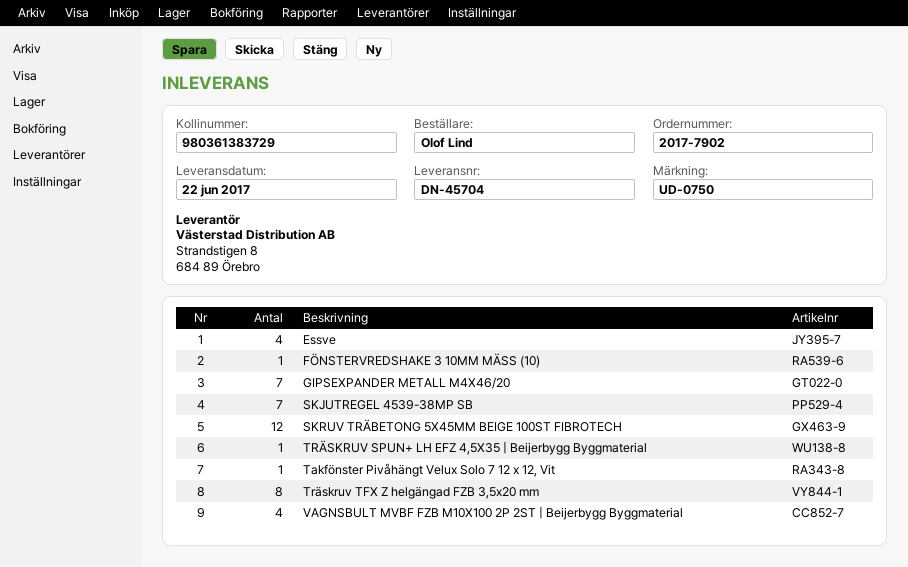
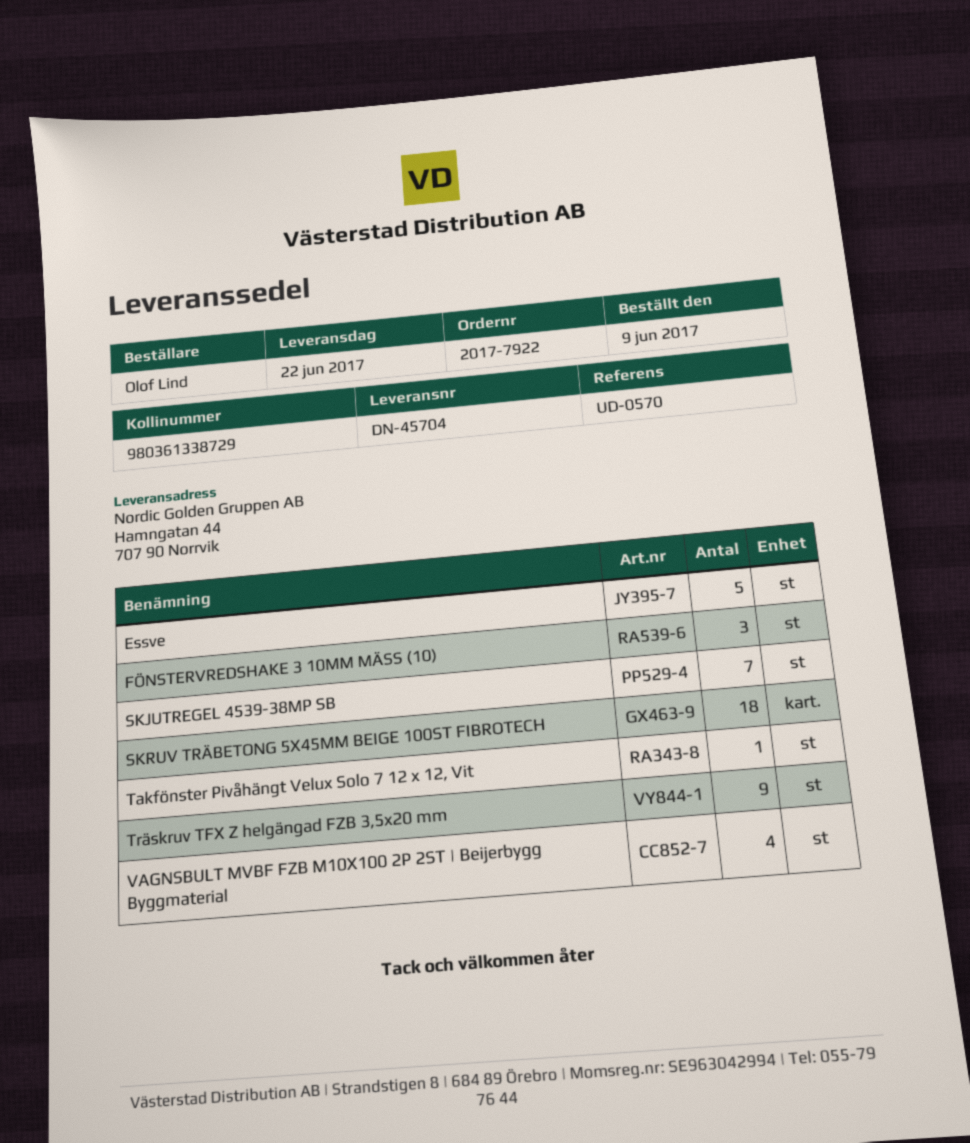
order number: 2017-7902 -> 2017-7922
reference: UD-0750 -> UD-0570
tracking number: 980361383729 -> 980361338729
Essve: 4 -> 5
FÖNSTERVREDSHAKE 3 10MM MÄSS (10): 1 -> 3
GIPSEXPANDER METALL M4X46/20: 7 -> none
SKRUV TRÄBETONG 5X45MM BEIGE 100ST FIBROTECH: 12 -> 18
TRÄSKRUV SPUN+ LH EFZ 4,5X35 | Beijerbygg Byggmaterial: 1 -> none
Träskruv TFX Z helgängad FZB 3,5x20 mm: 8 -> 9

